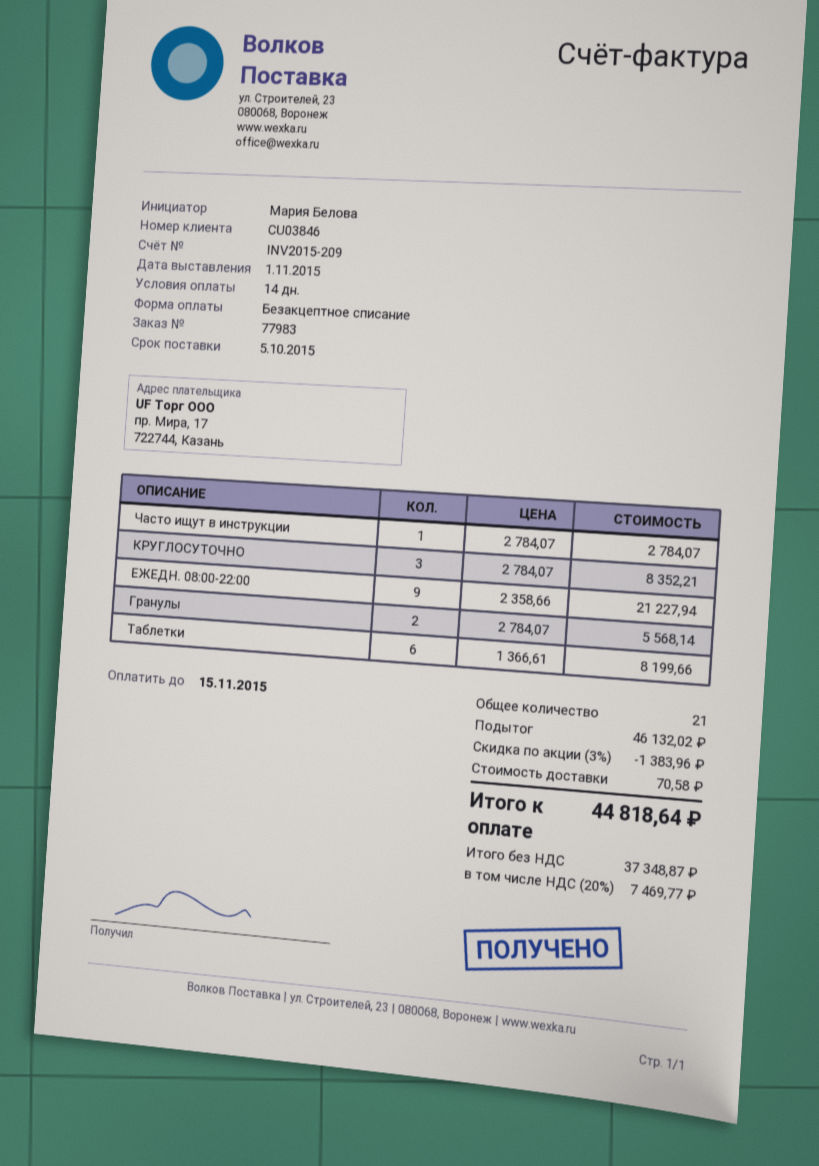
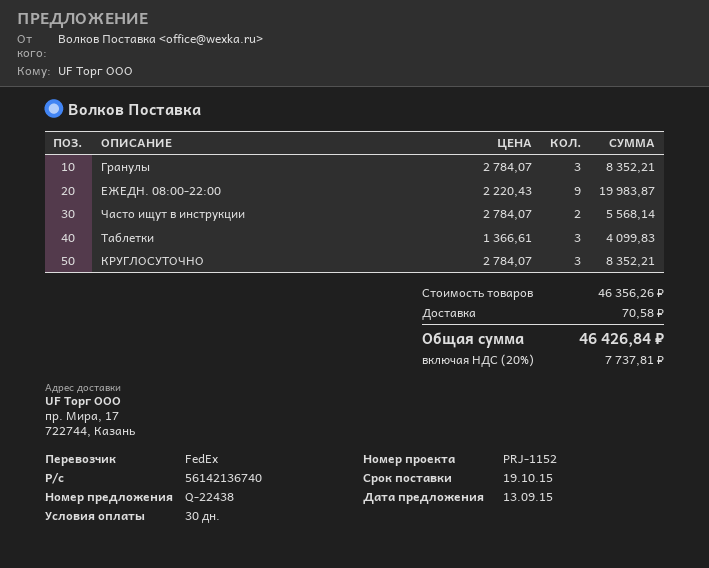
delivery date: 2015-10-05 -> 2015-10-19
payment terms: 14 days -> 30 days
Часто ищут в инструкции: 1 x 2784.07 = 2784.07 -> 2 x 2784.07 = 5568.14
ЕЖЕДН. 08:00-22:00: 9 x 2358.66 = 21227.94 -> 9 x 2220.43 = 19983.87
Гранулы: 2 x 2784.07 = 5568.14 -> 3 x 2784.07 = 8352.21
Таблетки: 6 x 1366.61 = 8199.66 -> 3 x 1366.61 = 4099.83
subtotal: 46132.02 -> 46356.26
discount: 3% = 1383.96 -> none
tax: 20% = 7469.77 -> 20% = 7737.81
total: 44818.64 -> 46426.84

